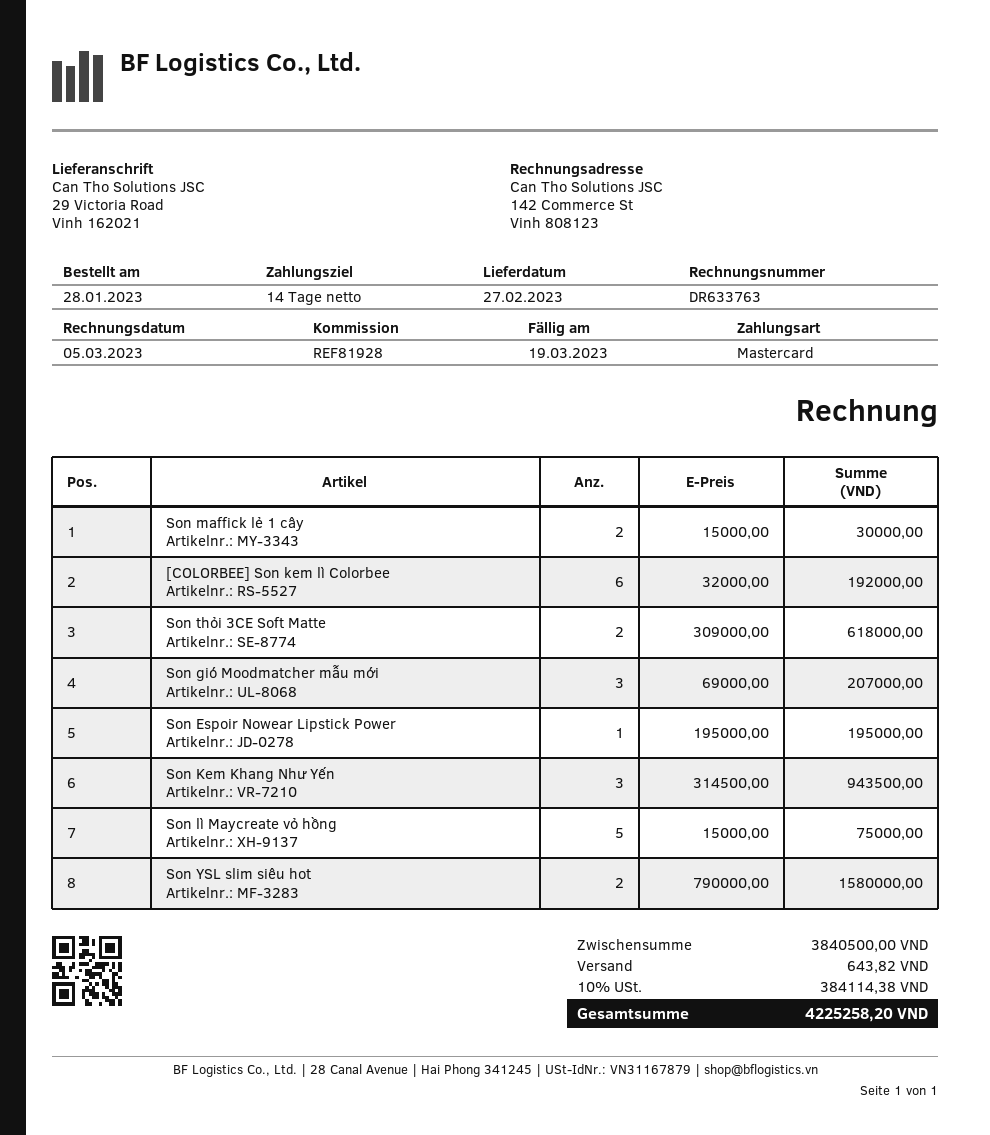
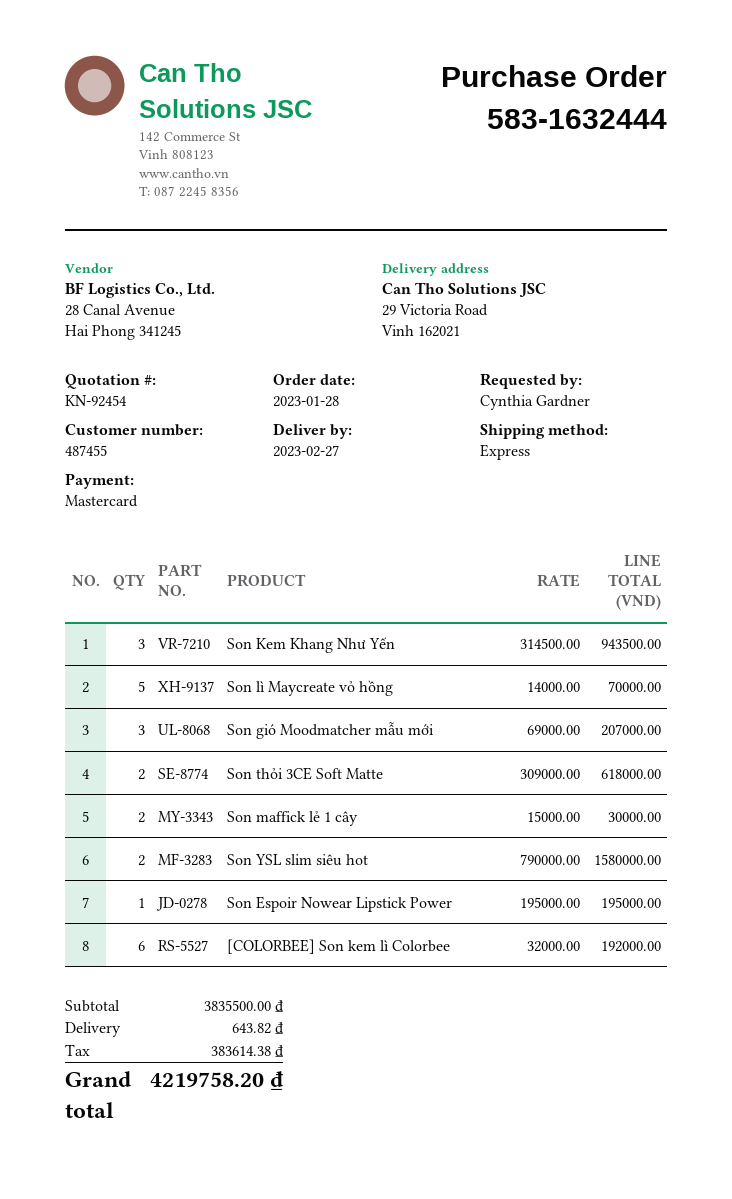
Son lì Maycreate vỏ hồng: 5 x 15000.00 = 75000.00 -> 5 x 14000.00 = 70000.00
subtotal: 3840500.00 -> 3835500.00
tax: 384114.38 -> 383614.38
total: 4225258.20 -> 4219758.20

